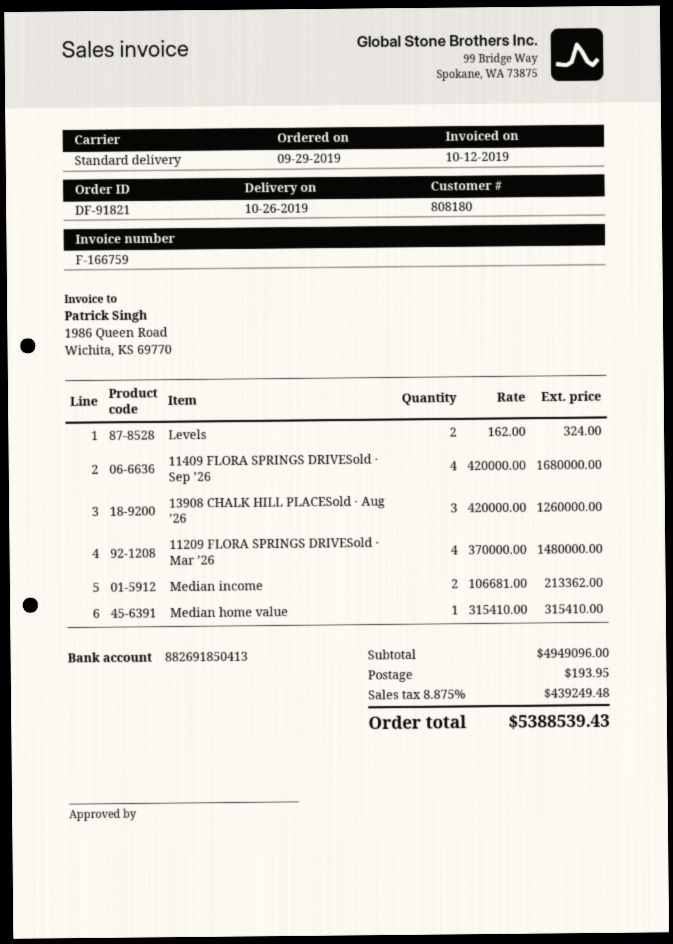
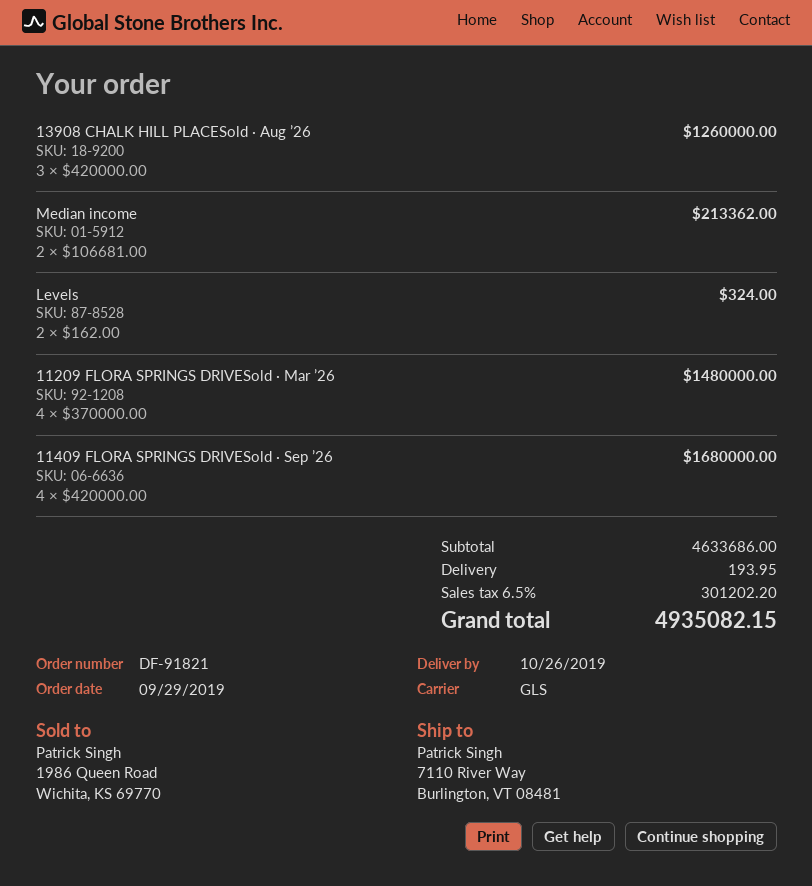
shipping method: standard -> GLS
Median home value: 1 x 315410.00 = 315410.00 -> none
subtotal: 4949096.00 -> 4633686.00
tax: 8.875% = 439249.48 -> 6.5% = 301202.20
total: 5388539.43 -> 4935082.15

